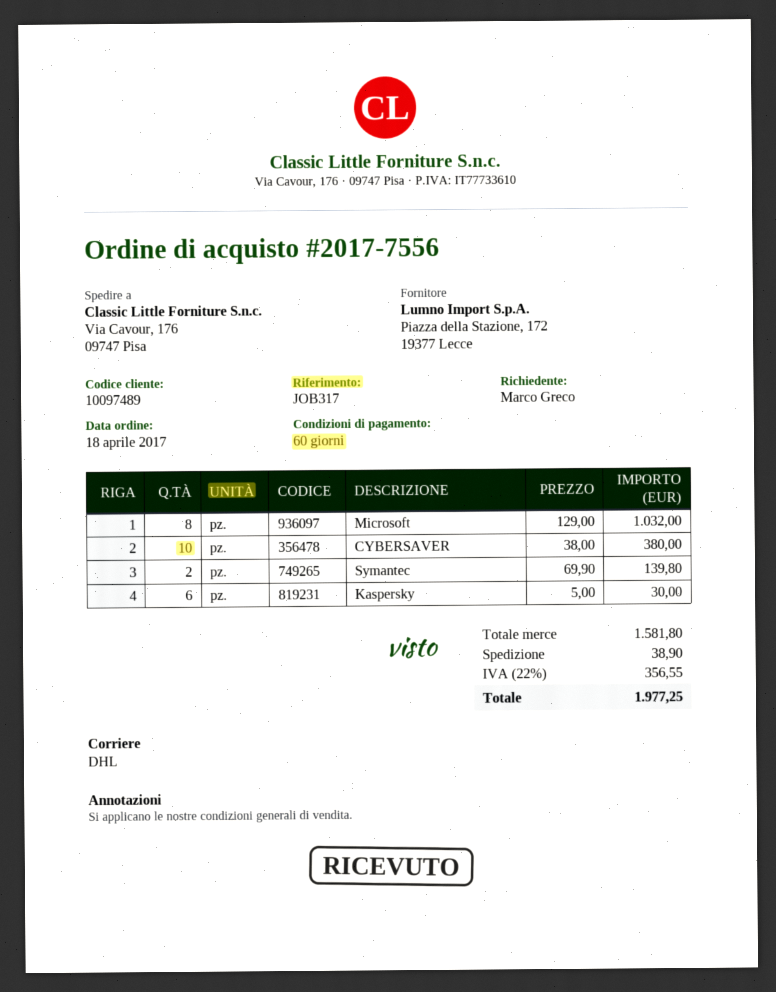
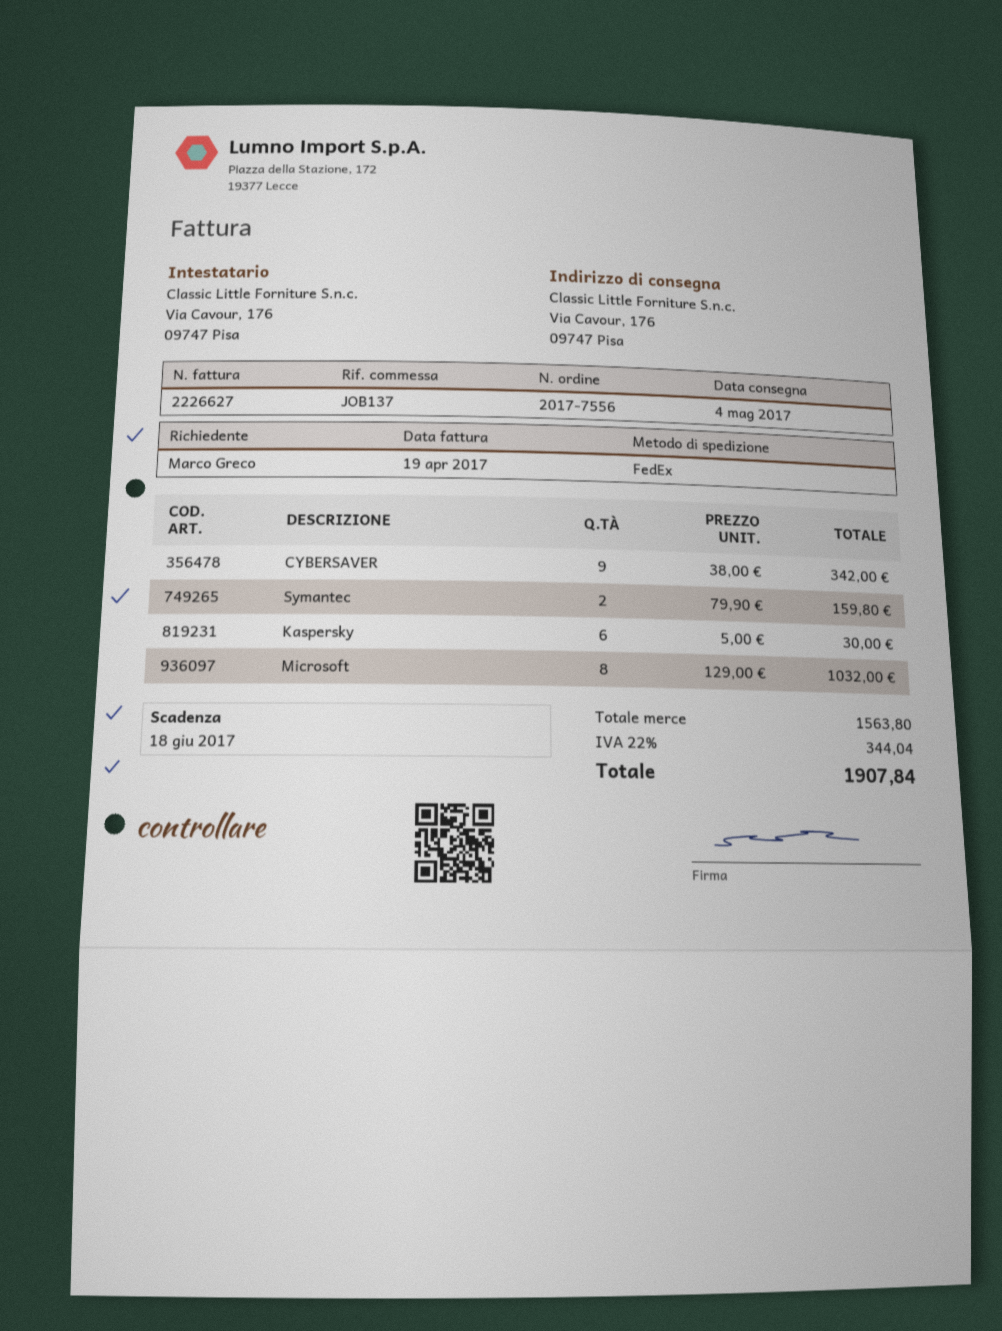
reference: JOB317 -> JOB137
shipping method: DHL -> FedEx
CYBERSAVER: 10 x 38.00 = 380.00 -> 9 x 38.00 = 342.00
Symantec: 2 x 69.90 = 139.80 -> 2 x 79.90 = 159.80
subtotal: 1581.80 -> 1563.80
shipping: 38.90 -> none
tax: 22% = 356.55 -> 22% = 344.04
total: 1977.25 -> 1907.84

